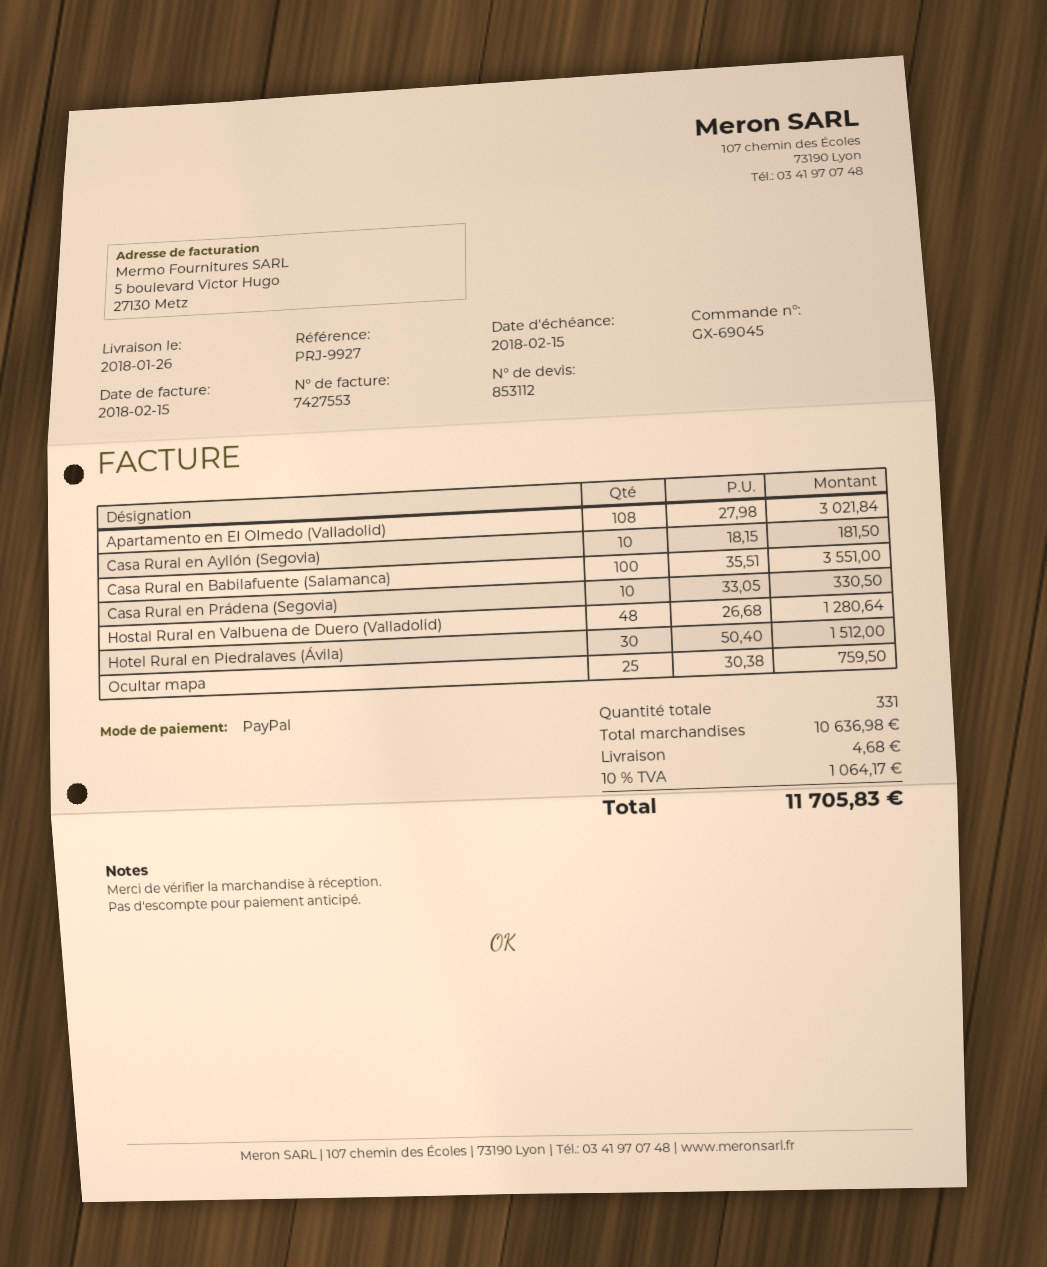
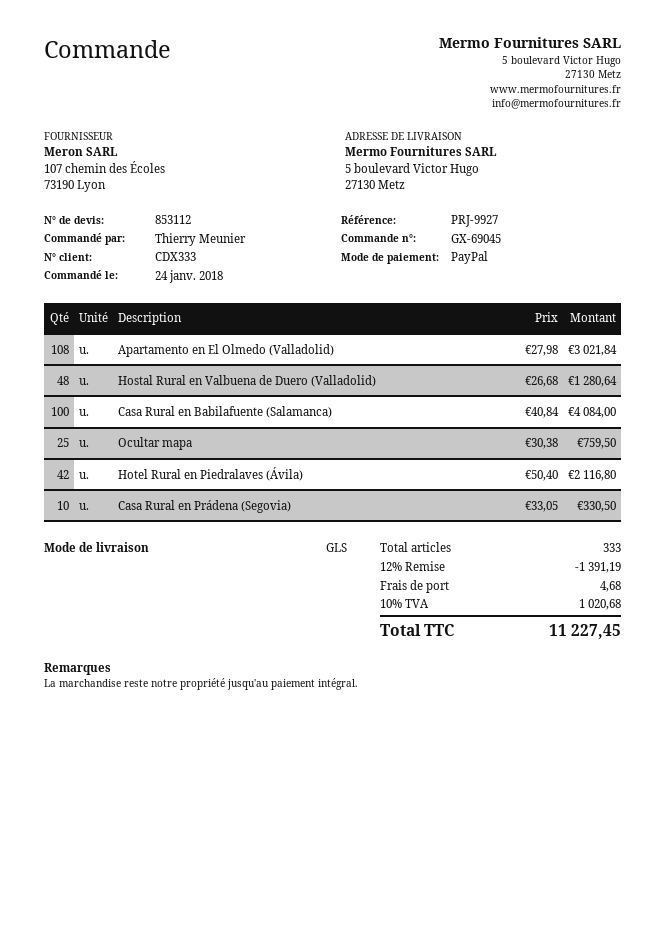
Casa Rural en Ayllón (Segovia): 10 x 18.15 = 181.50 -> none
Casa Rural en Babilafuente (Salamanca): 100 x 35.51 = 3551.00 -> 100 x 40.84 = 4084.00
Hotel Rural en Piedralaves (Ávila): 30 x 50.40 = 1512.00 -> 42 x 50.40 = 2116.80
total quantity: 331 -> 333
discount: none -> 12% = 1391.19
tax: 10% = 1064.17 -> 10% = 1020.68
total: 11705.83 -> 11227.45

